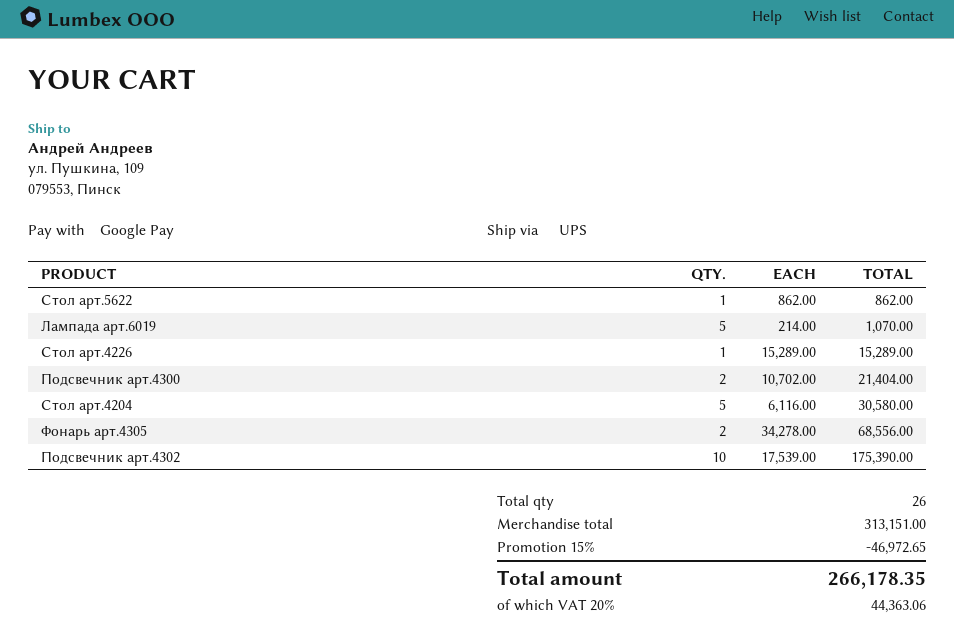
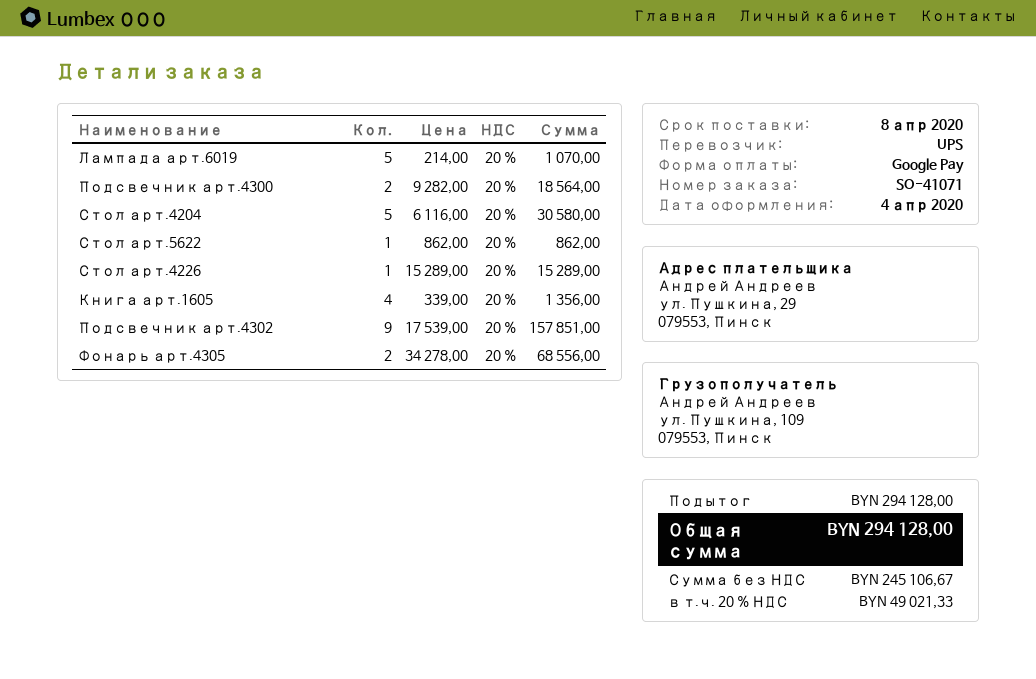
Подсвечник арт.4300: 2 x 10702.00 = 21404.00 -> 2 x 9282.00 = 18564.00
Подсвечник арт.4302: 10 x 17539.00 = 175390.00 -> 9 x 17539.00 = 157851.00
Книга арт.1605: none -> 4 x 339.00 = 1356.00
subtotal: 313151.00 -> 294128.00
discount: 15% = 46972.65 -> none
tax: 20% = 44363.06 -> 20% = 49021.33
total: 266178.35 -> 294128.00

